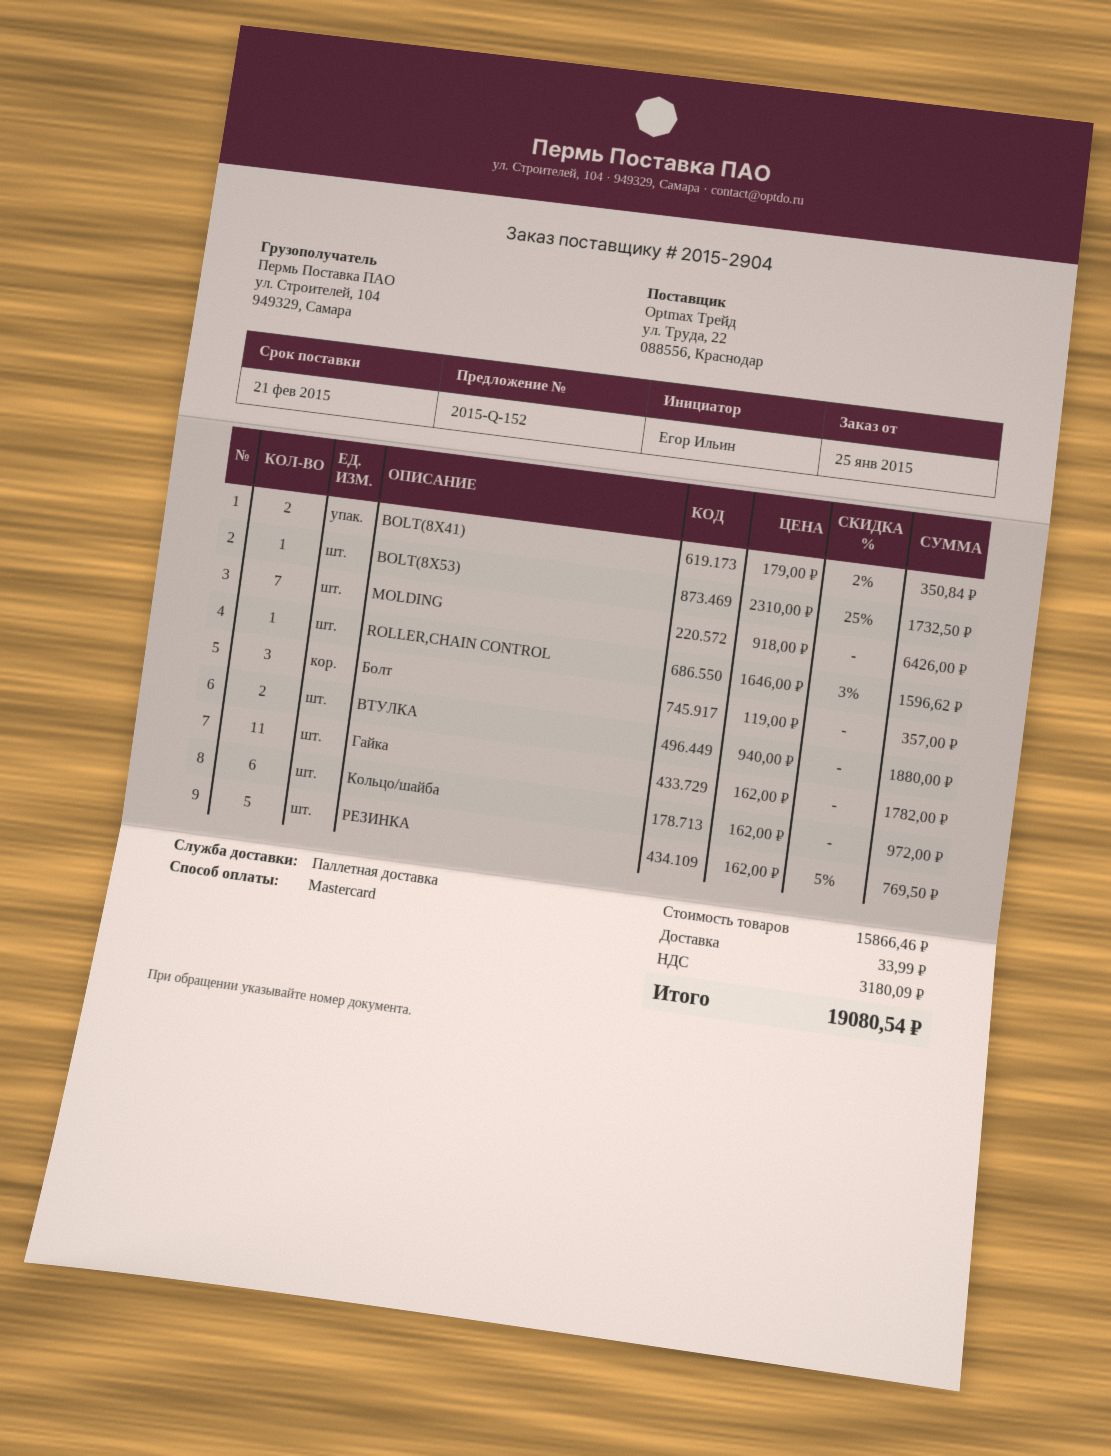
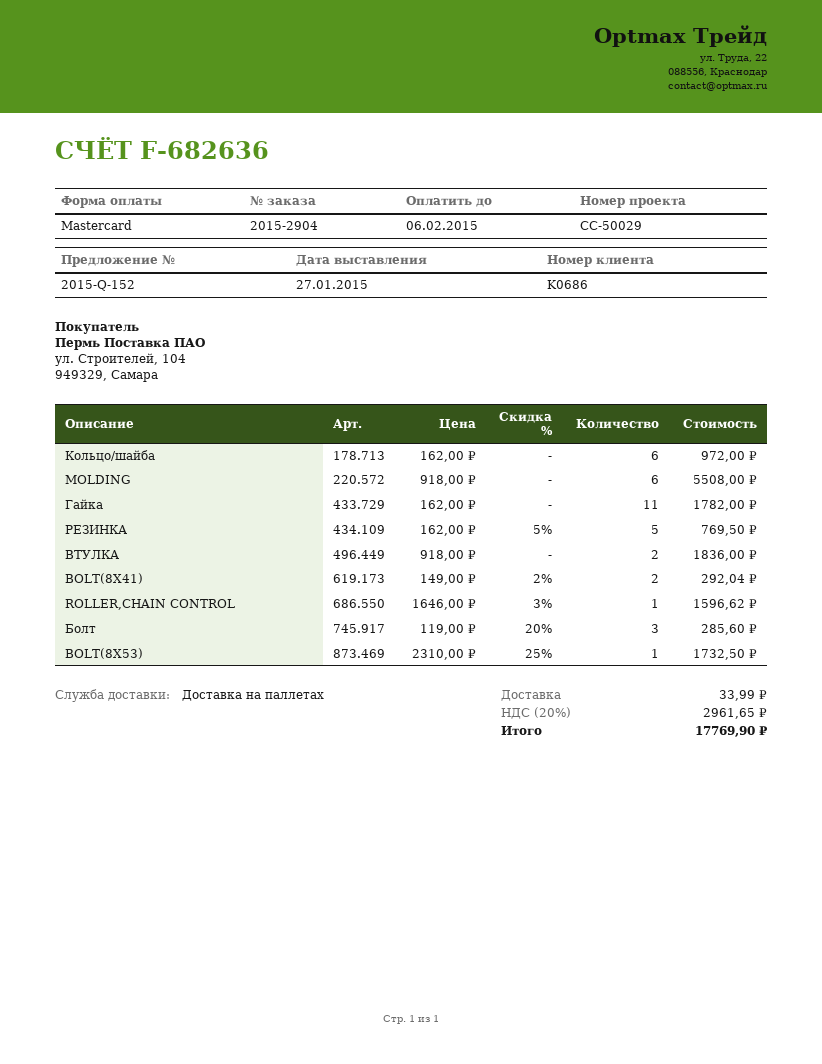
BOLT(8X41): 2 x 179.00 - 2% = 350.84 -> 2 x 149.00 - 2% = 292.04
MOLDING: 7 x 918.00 = 6426.00 -> 6 x 918.00 = 5508.00
Болт: 3 x 119.00 = 357.00 -> 3 x 119.00 - 20% = 285.60
ВТУЛКА: 2 x 940.00 = 1880.00 -> 2 x 918.00 = 1836.00
tax: 3180.09 -> 2961.65
total: 19080.54 -> 17769.90

